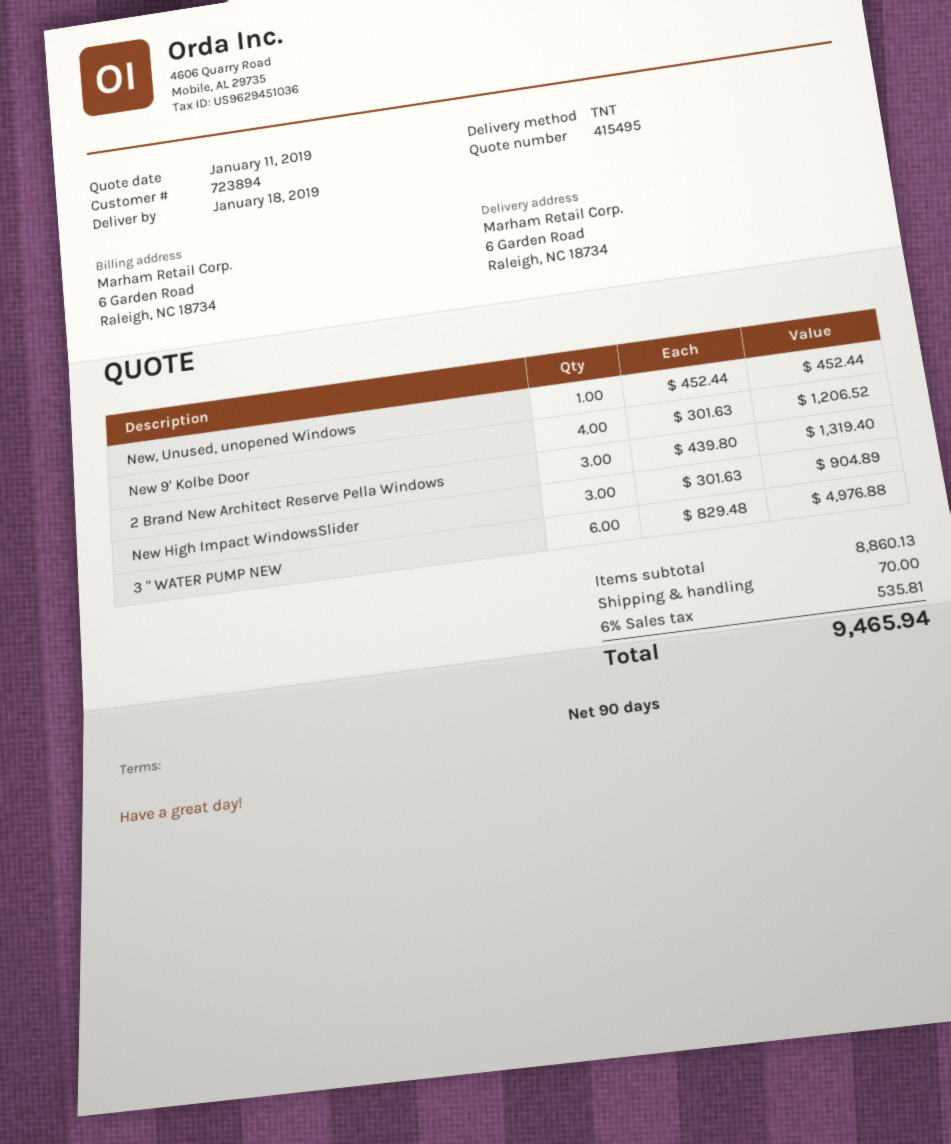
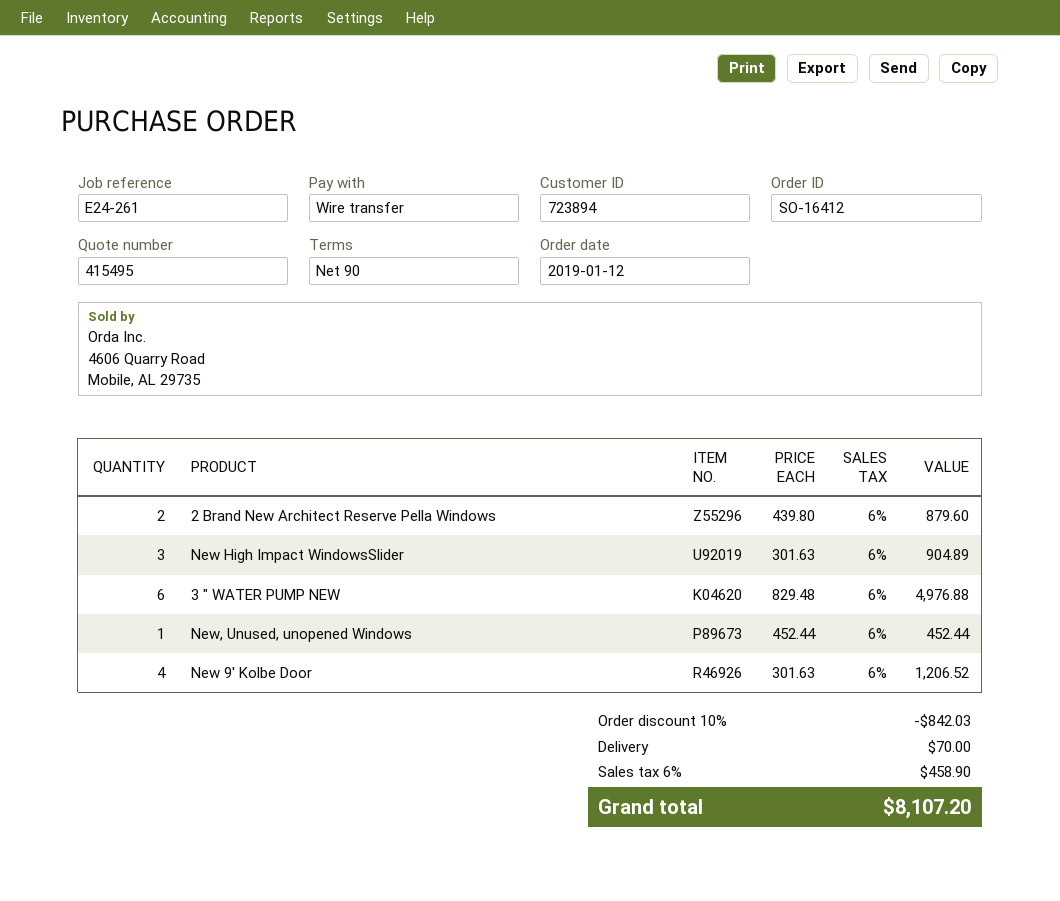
2 Brand New Architect Reserve Pella Windows: 3 x 439.80 = 1319.40 -> 2 x 439.80 = 879.60
discount: none -> 10% = 842.03
tax: 6% = 535.81 -> 6% = 458.90
total: 9465.94 -> 8107.20

